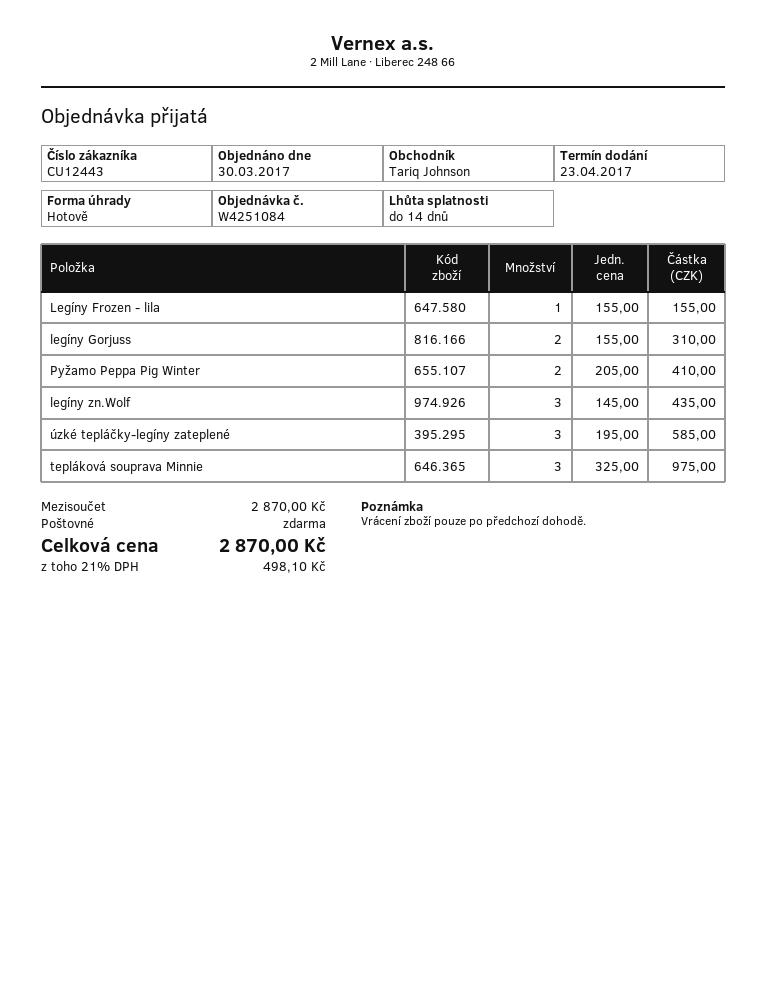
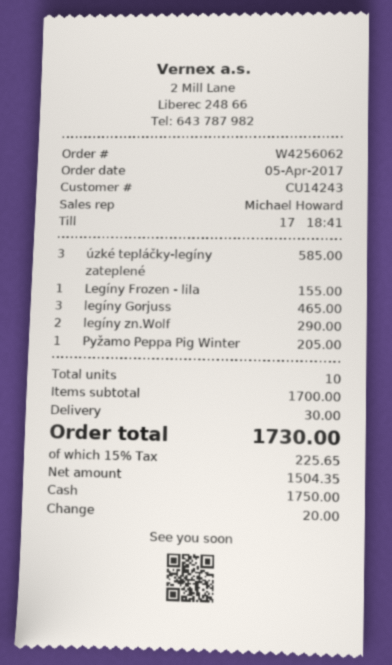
order number: W4251084 -> W4256062
order date: 2017-03-30 -> 2017-04-05
customer number: CU12443 -> CU14243
sales rep: Tariq Johnson -> Michael Howard
legíny Gorjuss: 2 for 310.00 -> 3 for 465.00
Pyžamo Peppa Pig Winter: 2 for 410.00 -> 1 for 205.00
legíny zn.Wolf: 3 for 435.00 -> 2 for 290.00
tepláková souprava Minnie: 3 for 975.00 -> none
subtotal: 2870.00 -> 1700.00
shipping: 0.00 -> 30.00
tax: 21% = 498.10 -> 15% = 225.65
total: 2870.00 -> 1730.00

